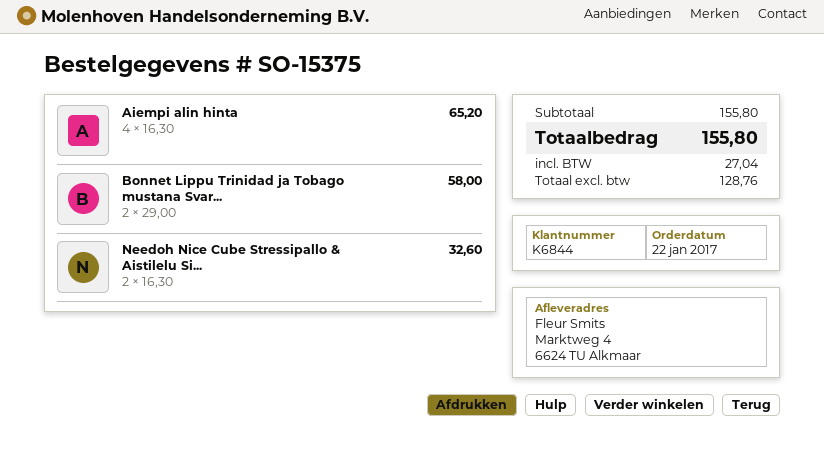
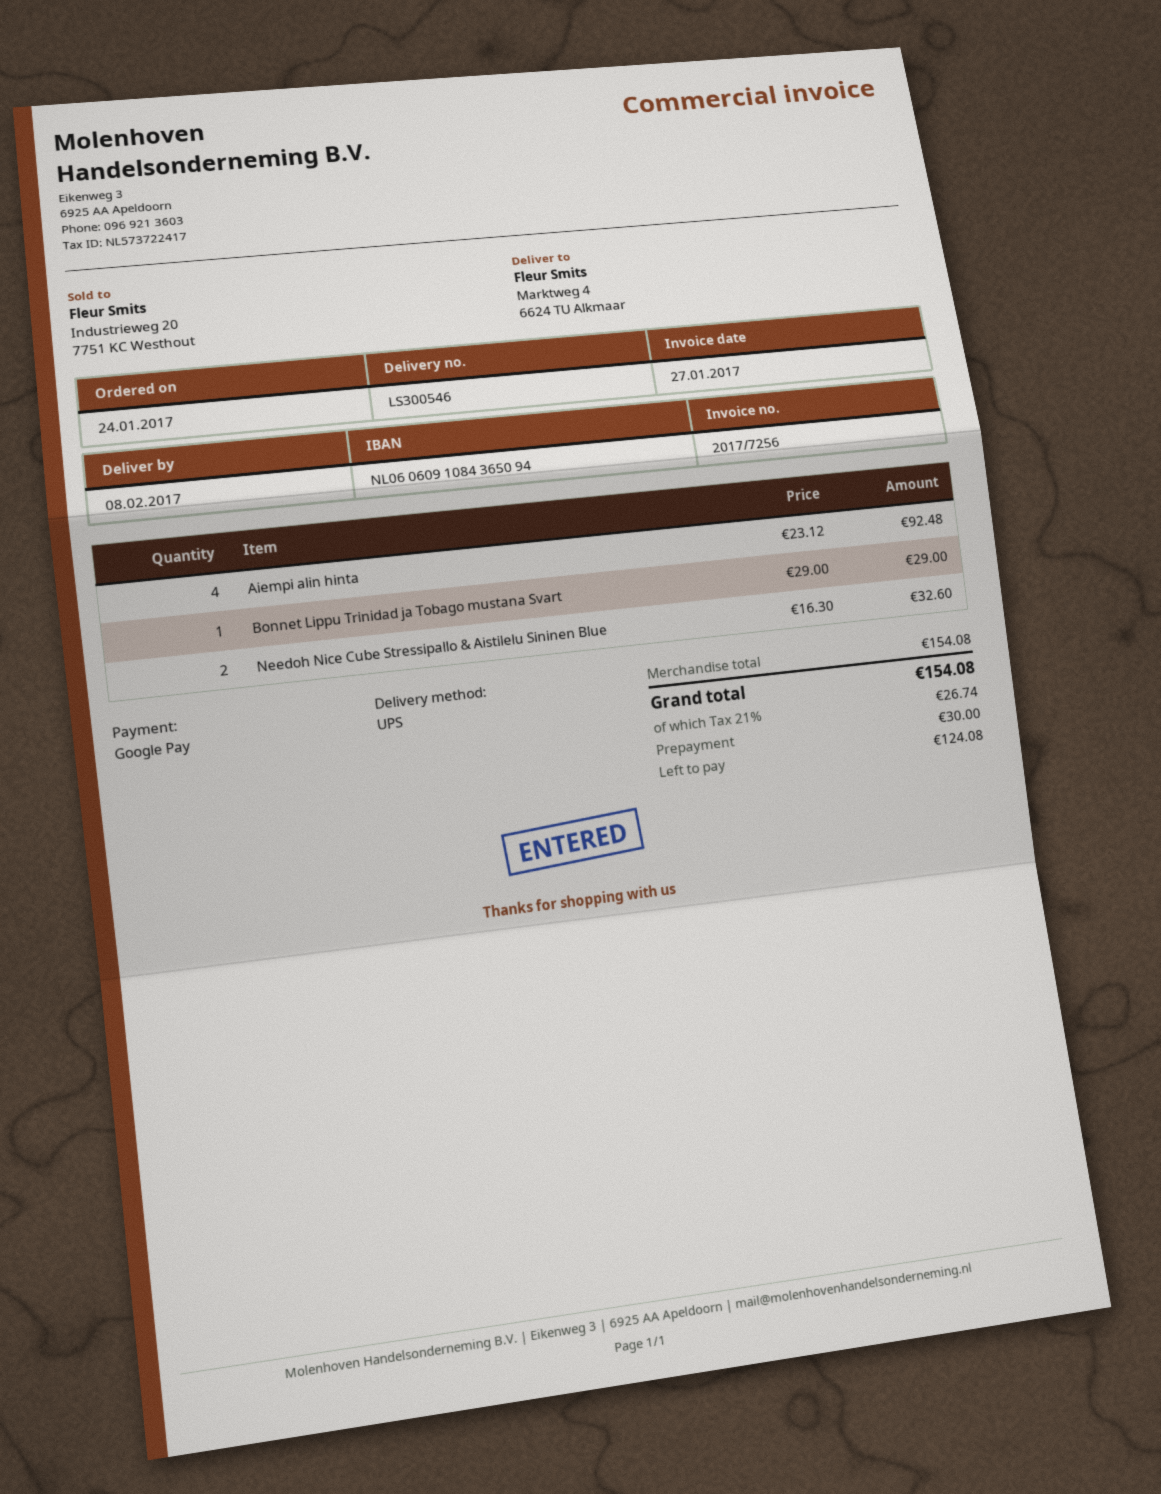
order date: 2017-01-22 -> 2017-01-24
Aiempi alin hinta: 4 x 16.30 = 65.20 -> 4 x 23.12 = 92.48
Bonnet Lippu Trinidad ja Tobago mustana Svar...: 2 x 29.00 = 58.00 -> 1 x 29.00 = 29.00
subtotal: 155.80 -> 154.08
tax: 27.04 -> 26.74
total: 155.80 -> 154.08

